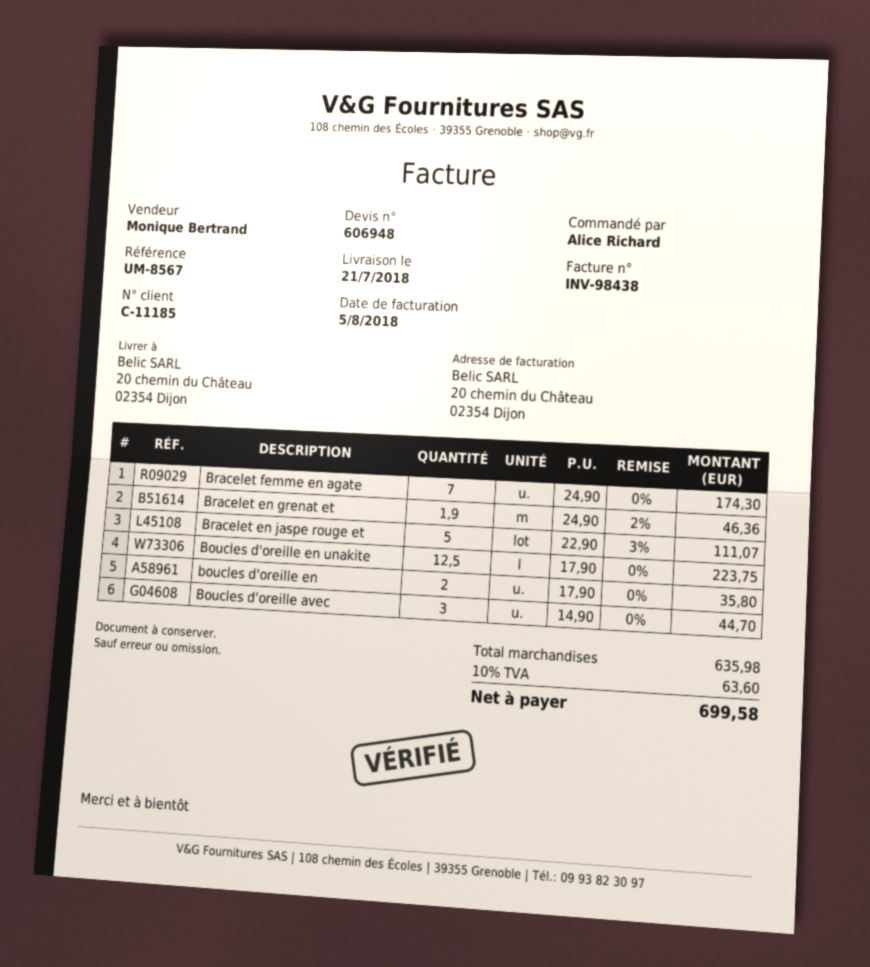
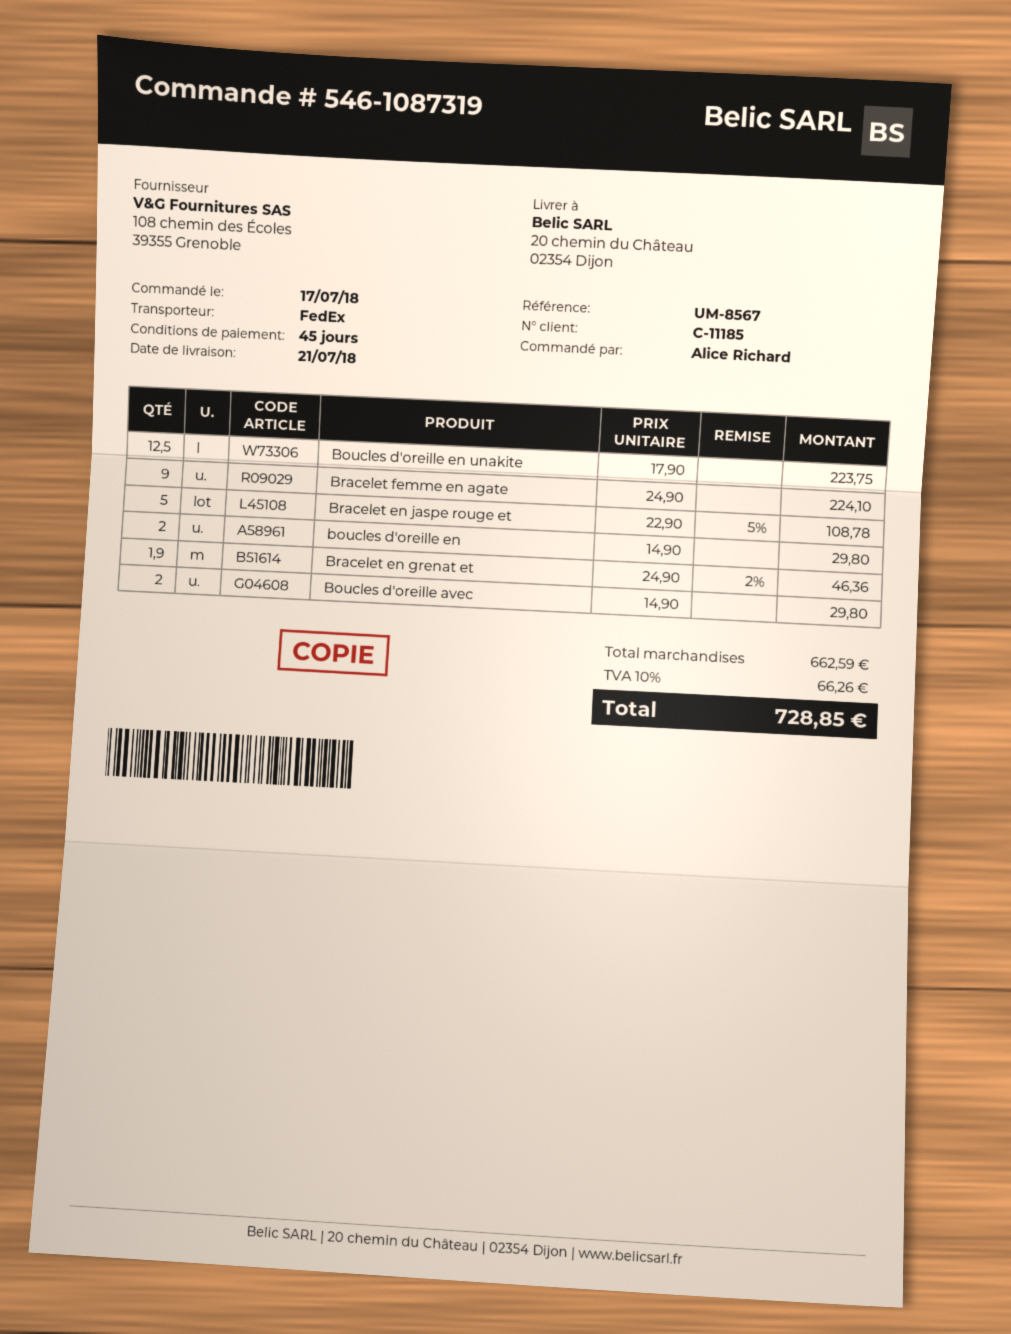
Bracelet femme en agate: 7 x 24.90 = 174.30 -> 9 x 24.90 = 224.10
Bracelet en jaspe rouge et: 5 x 22.90 - 3% = 111.07 -> 5 x 22.90 - 5% = 108.78
boucles d'oreille en: 2 x 17.90 = 35.80 -> 2 x 14.90 = 29.80
Boucles d'oreille avec: 3 x 14.90 = 44.70 -> 2 x 14.90 = 29.80
subtotal: 635.98 -> 662.59
tax: 10% = 63.60 -> 10% = 66.26
total: 699.58 -> 728.85

